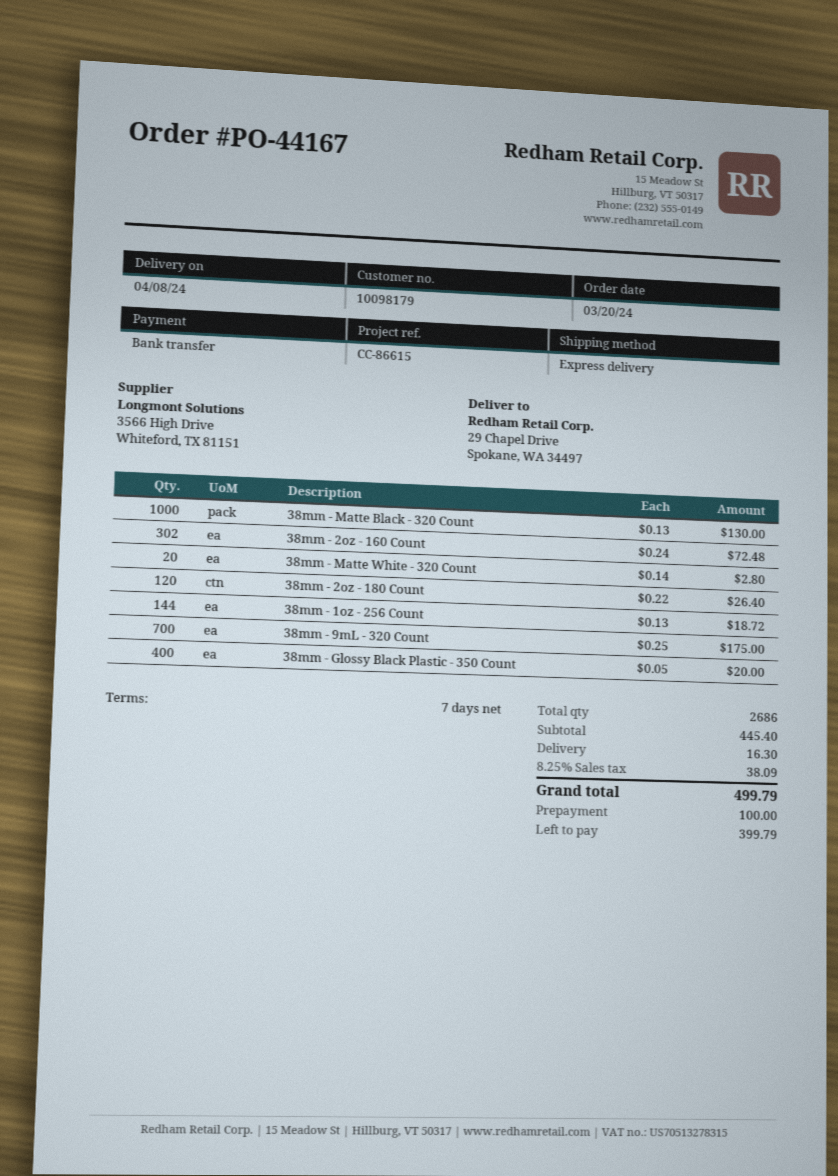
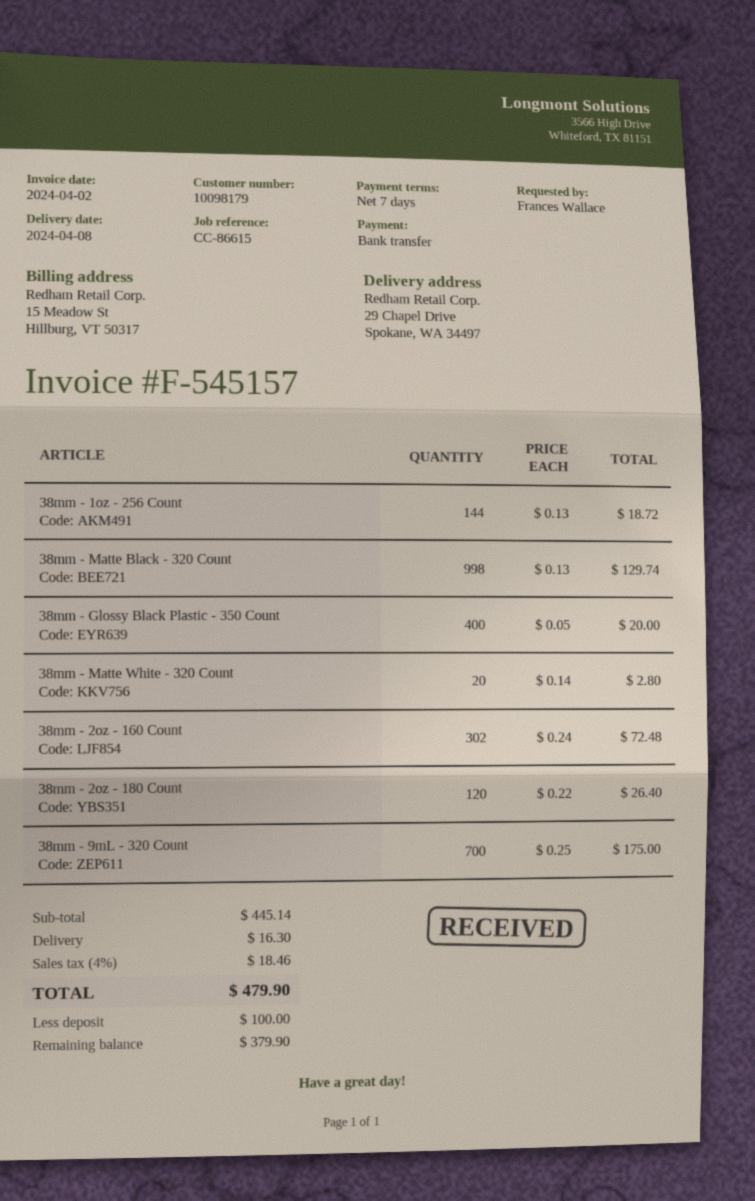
38mm - Matte Black - 320 Count: 1000 x 0.13 = 130.00 -> 998 x 0.13 = 129.74
subtotal: 445.40 -> 445.14
tax: 8.25% = 38.09 -> 4% = 18.46
total: 499.79 -> 479.90
balance: 399.79 -> 379.90

